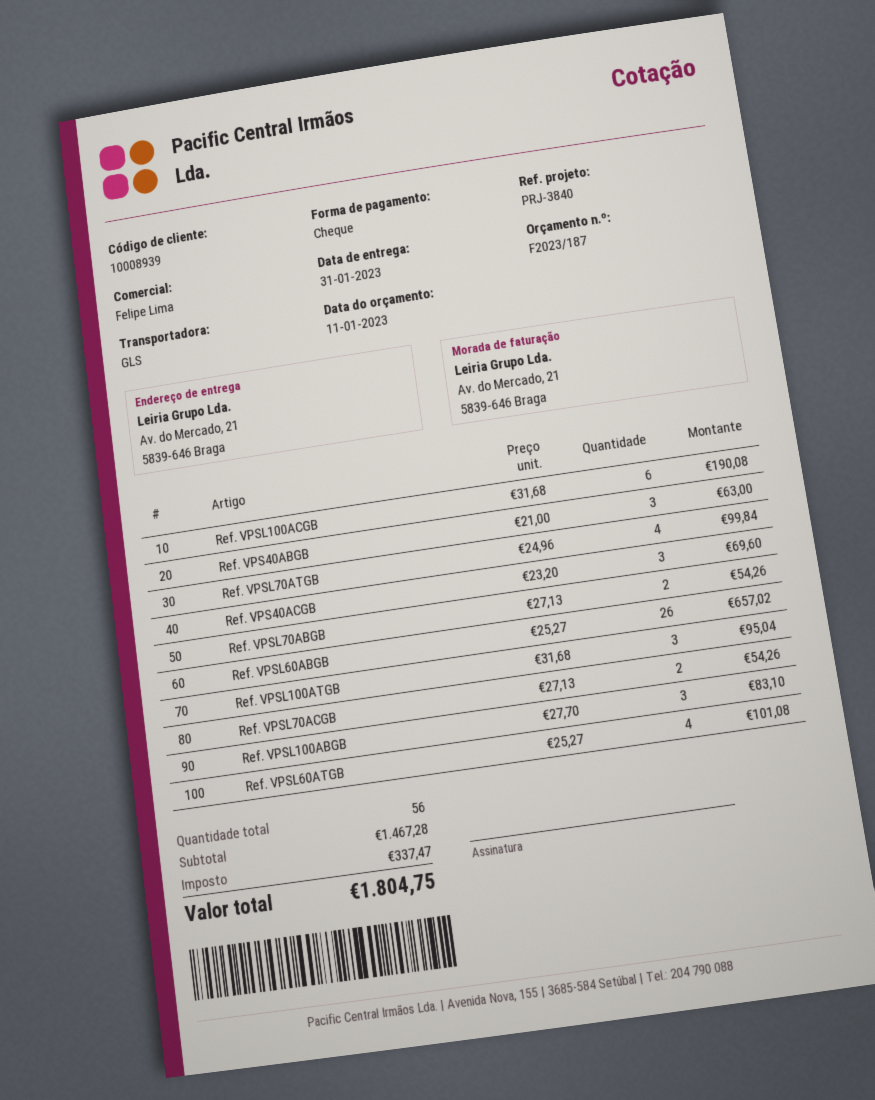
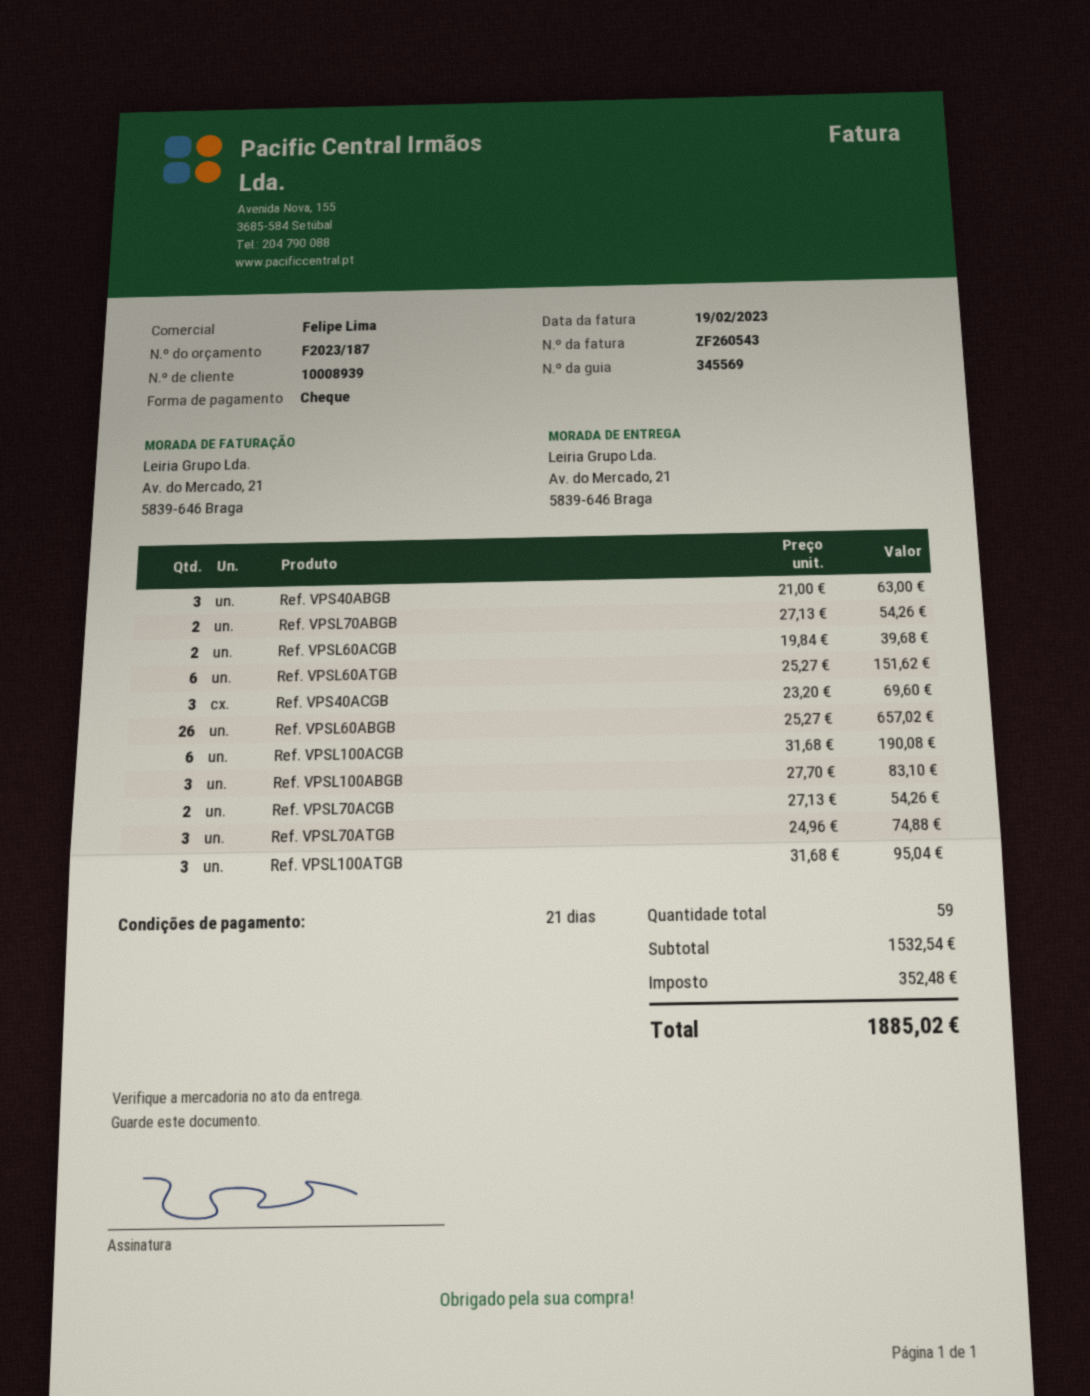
Ref. VPSL70ATGB: 4 x 24.96 = 99.84 -> 3 x 24.96 = 74.88
Ref. VPSL60ATGB: 4 x 25.27 = 101.08 -> 6 x 25.27 = 151.62
Ref. VPSL60ACGB: none -> 2 x 19.84 = 39.68
total quantity: 56 -> 59
subtotal: 1467.28 -> 1532.54
tax: 337.47 -> 352.48
total: 1804.75 -> 1885.02

